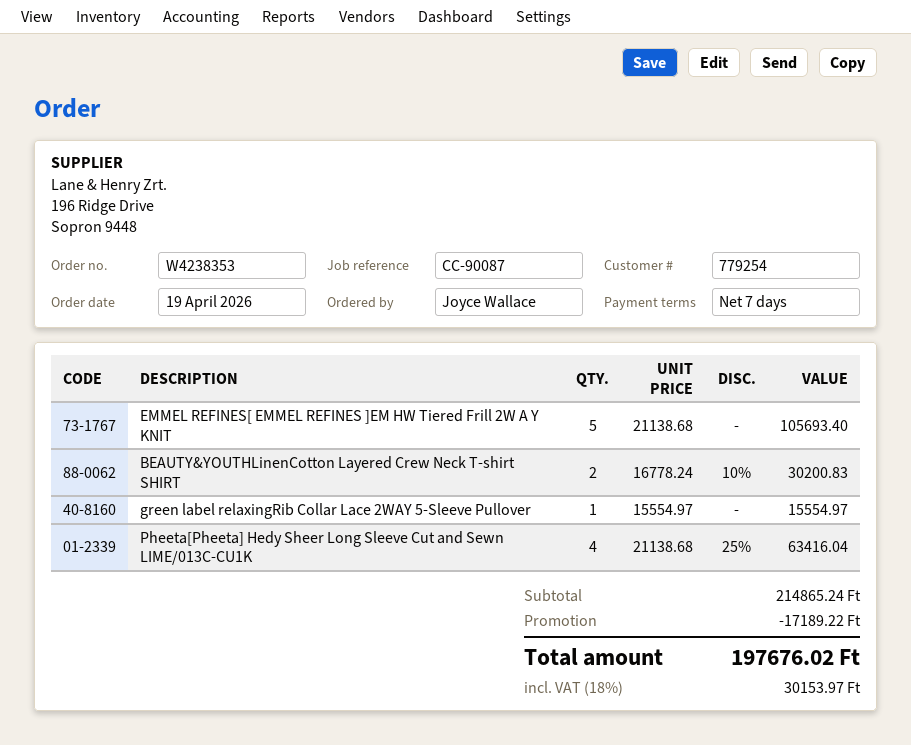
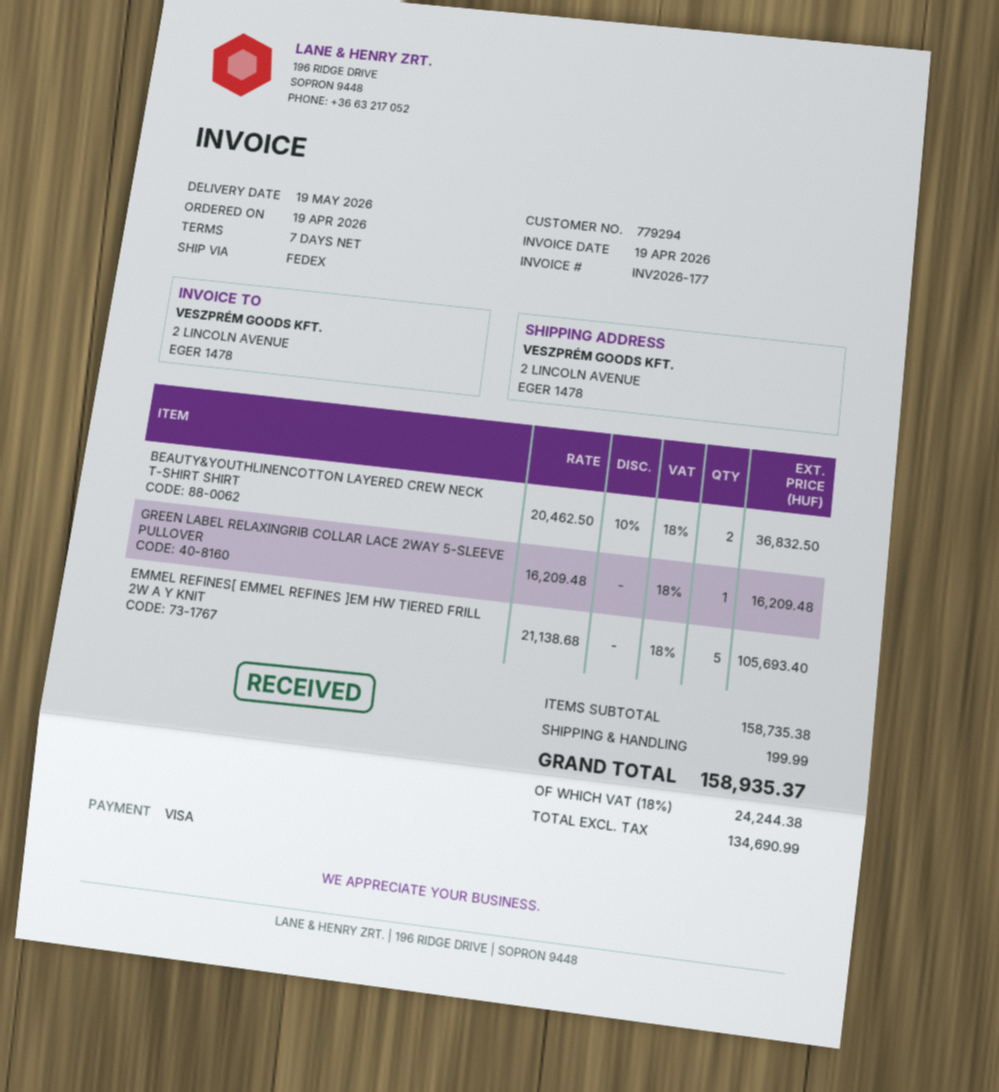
customer number: 779254 -> 779294
BEAUTY&YOUTHLinenCotton Layered Crew Neck T-shirt SHIRT: 2 x 16778.24 - 10% = 30200.83 -> 2 x 20462.50 - 10% = 36832.50
green label relaxingRib Collar Lace 2WAY 5-Sleeve Pullover: 1 x 15554.97 = 15554.97 -> 1 x 16209.48 = 16209.48
Pheeta[Pheeta] Hedy Sheer Long Sleeve Cut and Sewn LIME/013C-CU1K: 4 x 21138.68 - 25% = 63416.04 -> none
subtotal: 214865.24 -> 158735.38
discount: 17189.22 -> none
shipping: none -> 199.99
tax: 18% = 30153.97 -> 18% = 24244.38
total: 197676.02 -> 158935.37

